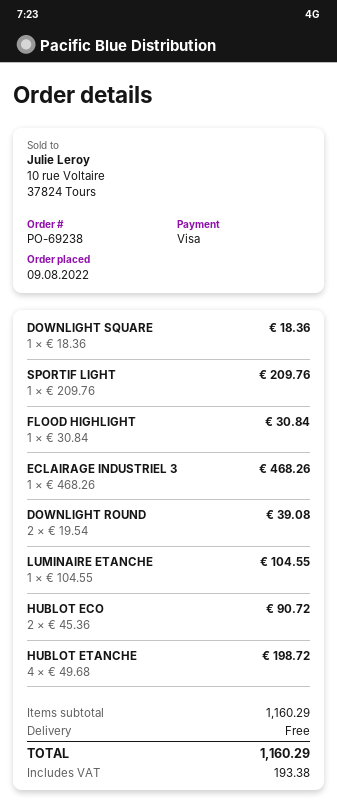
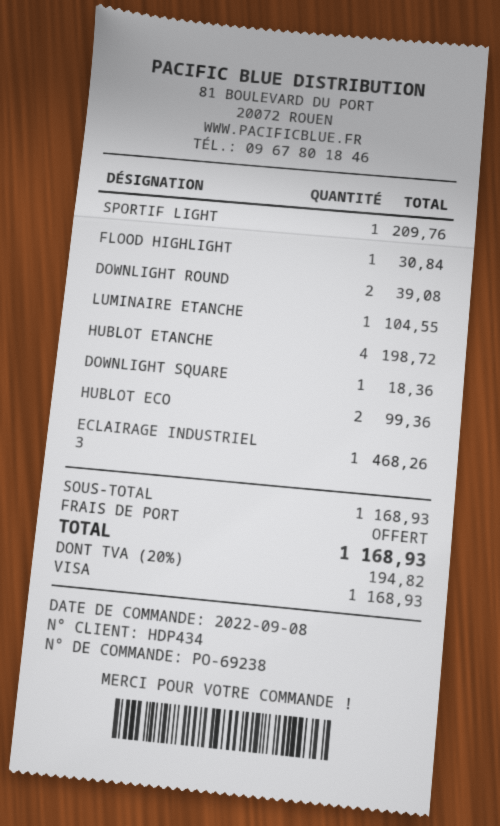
order date: 2022-08-09 -> 2022-09-08
HUBLOT ECO: 2 for 90.72 -> 2 for 99.36
subtotal: 1160.29 -> 1168.93
tax: 193.38 -> 194.82
total: 1160.29 -> 1168.93

